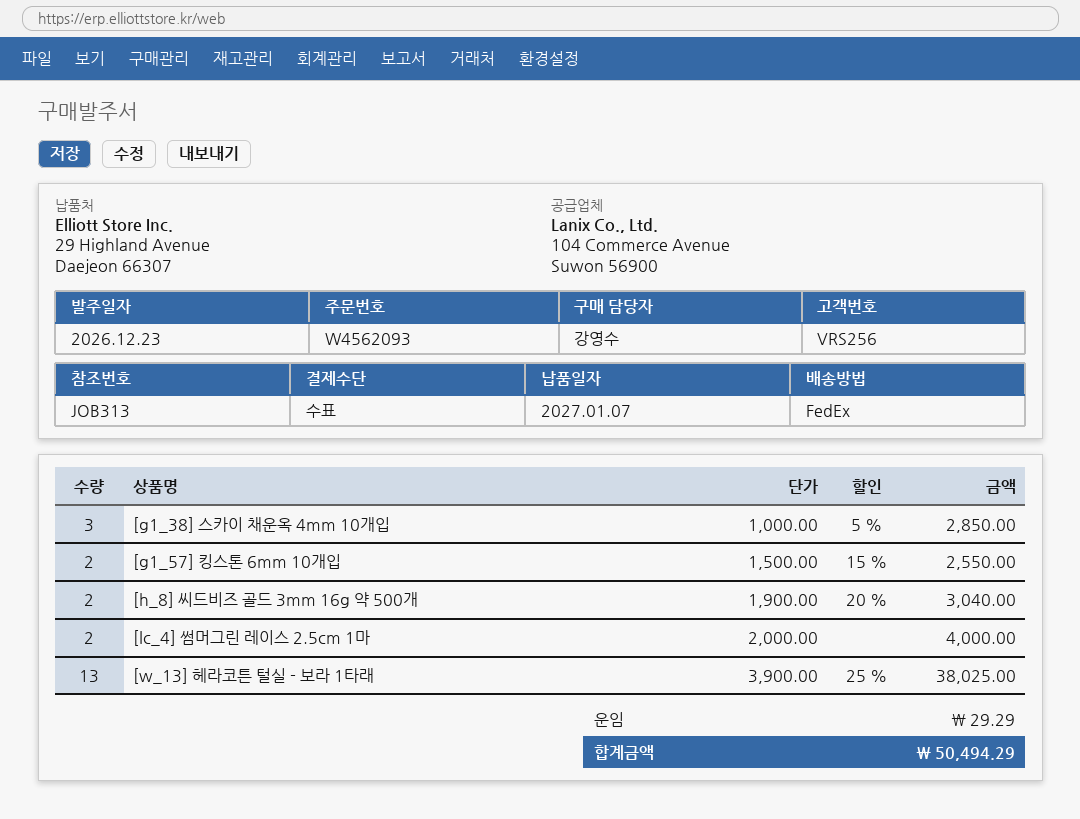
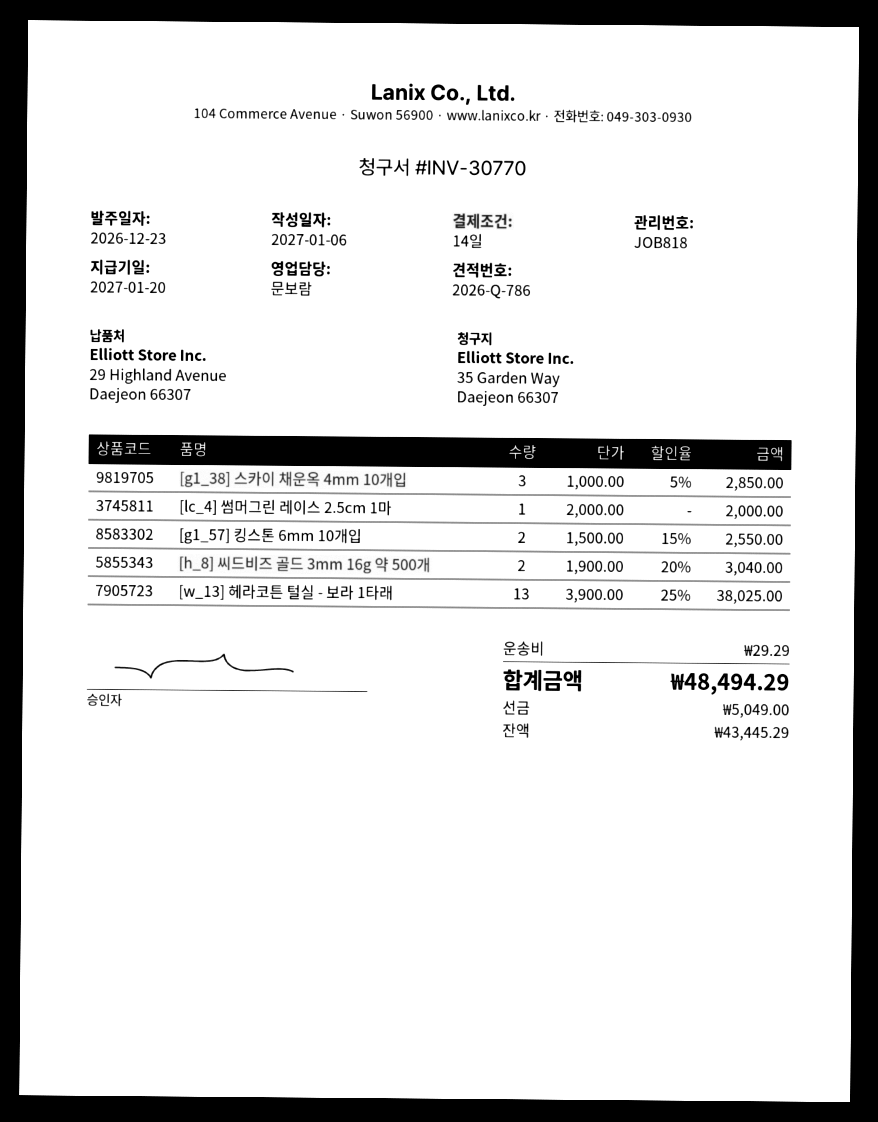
reference: JOB313 -> JOB818
[lc_4] 썸머그린 레이스 2.5cm 1마: 2 x 2000.00 = 4000.00 -> 1 x 2000.00 = 2000.00
total: 50494.29 -> 48494.29

